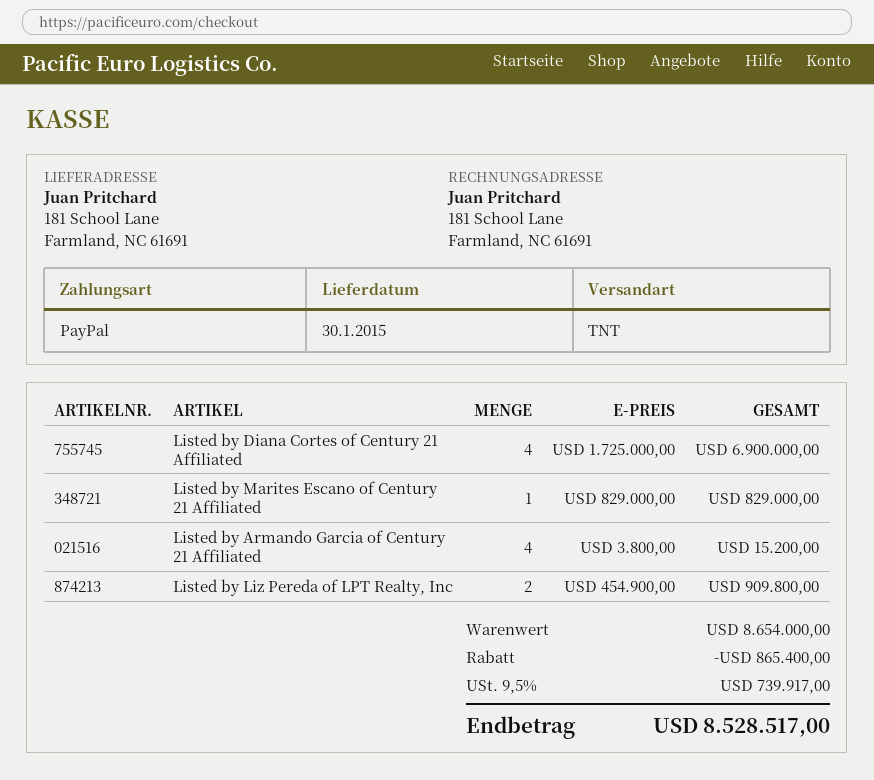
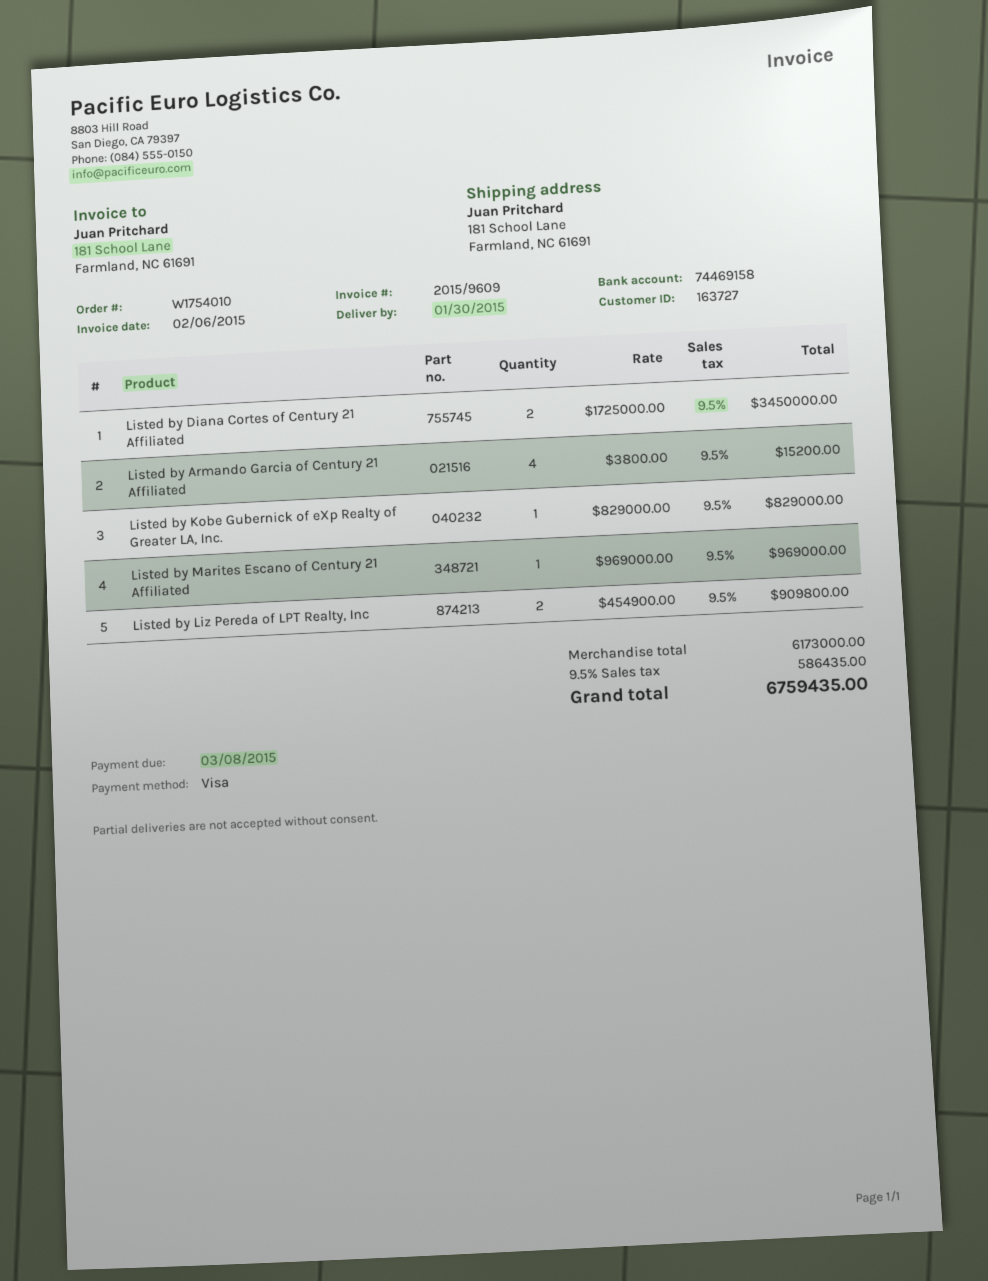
payment method: PayPal -> Visa
Listed by Diana Cortes of Century 21 Affiliated: 4 x 1725000.00 = 6900000.00 -> 2 x 1725000.00 = 3450000.00
Listed by Marites Escano of Century 21 Affiliated: 1 x 829000.00 = 829000.00 -> 1 x 969000.00 = 969000.00
Listed by Kobe Gubernick of eXp Realty of Greater LA, Inc.: none -> 1 x 829000.00 = 829000.00
subtotal: 8654000.00 -> 6173000.00
discount: 865400.00 -> none
tax: 9.5% = 739917.00 -> 9.5% = 586435.00
total: 8528517.00 -> 6759435.00

